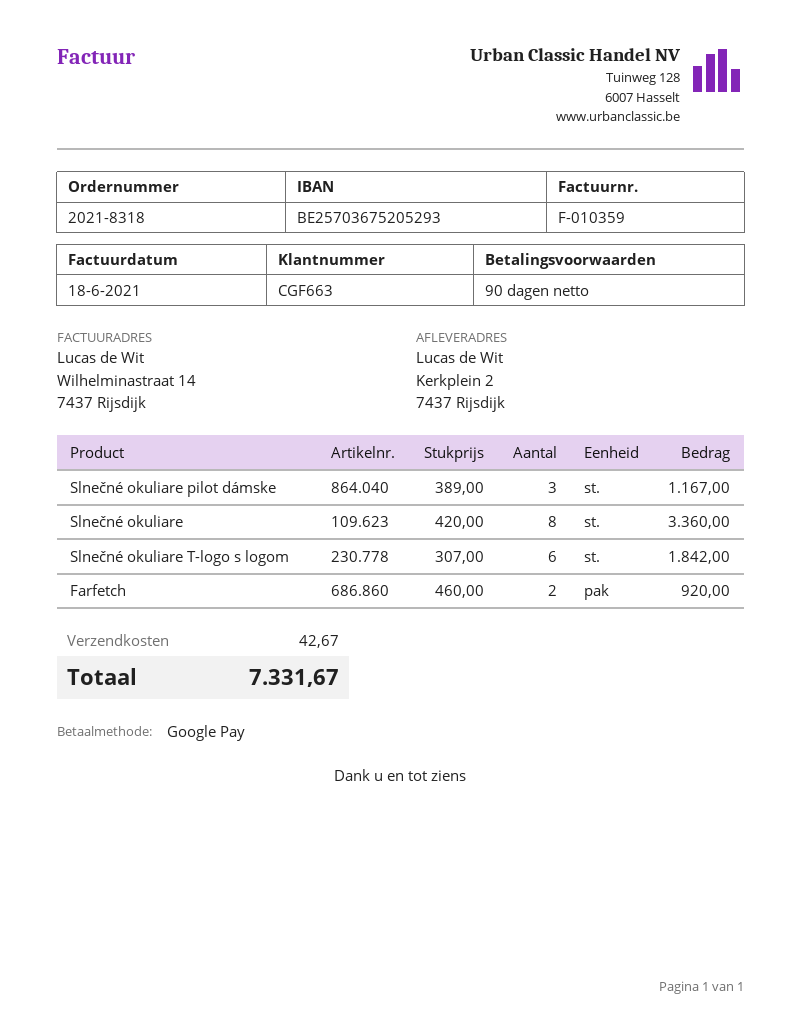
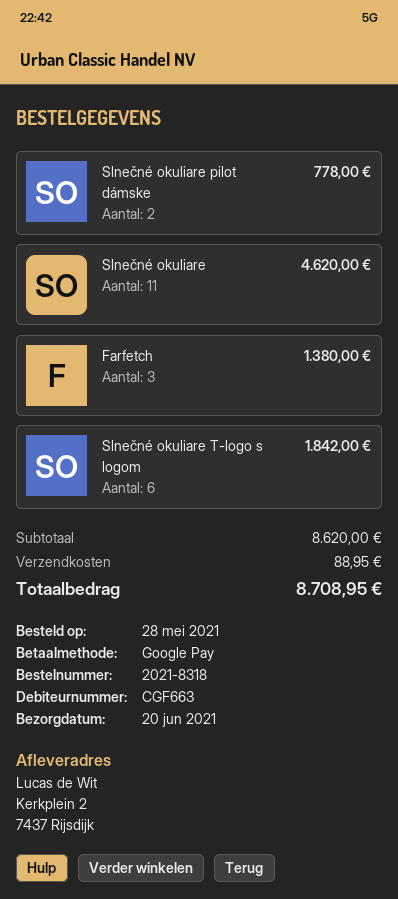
Slnečné okuliare pilot dámske: 3 for 1167.00 -> 2 for 778.00
Slnečné okuliare: 8 for 3360.00 -> 11 for 4620.00
Farfetch: 2 for 920.00 -> 3 for 1380.00
shipping: 42.67 -> 88.95
total: 7331.67 -> 8708.95

